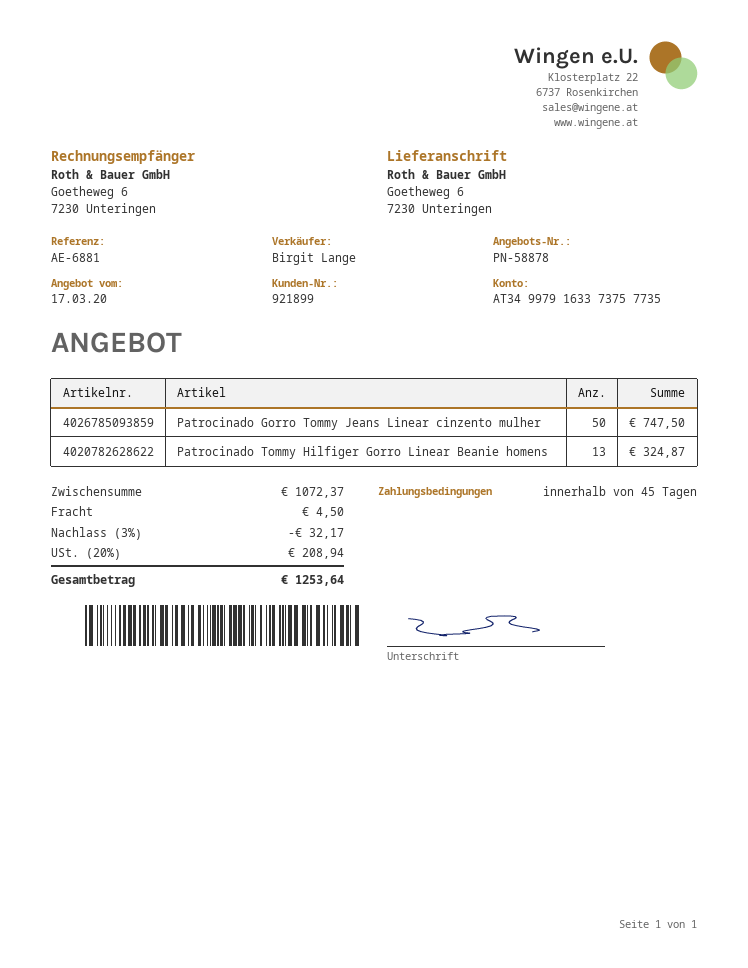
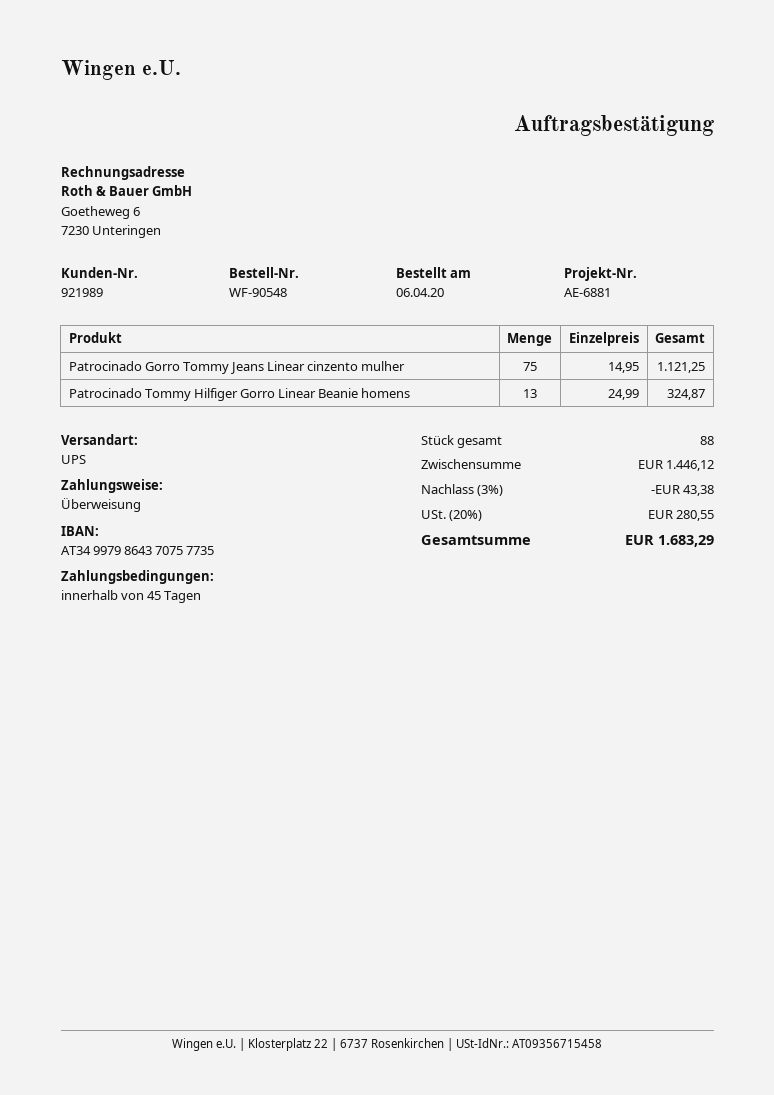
customer number: 921899 -> 921989
bank account: AT349979163373757735 -> AT349979864370757735
Patrocinado Gorro Tommy Jeans Linear cinzento mulher: 50 for 747.50 -> 75 for 1121.25
subtotal: 1072.37 -> 1446.12
discount: 3% = 32.17 -> 3% = 43.38
shipping: 4.50 -> none
tax: 20% = 208.94 -> 20% = 280.55
total: 1253.64 -> 1683.29

